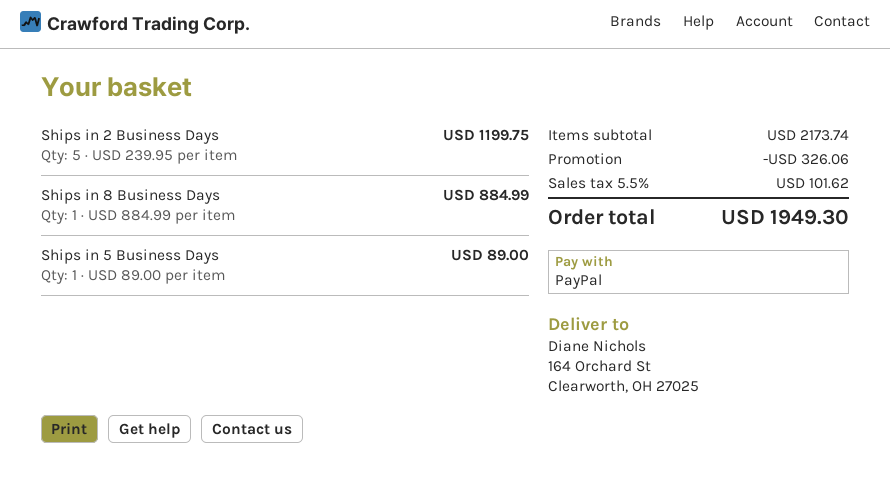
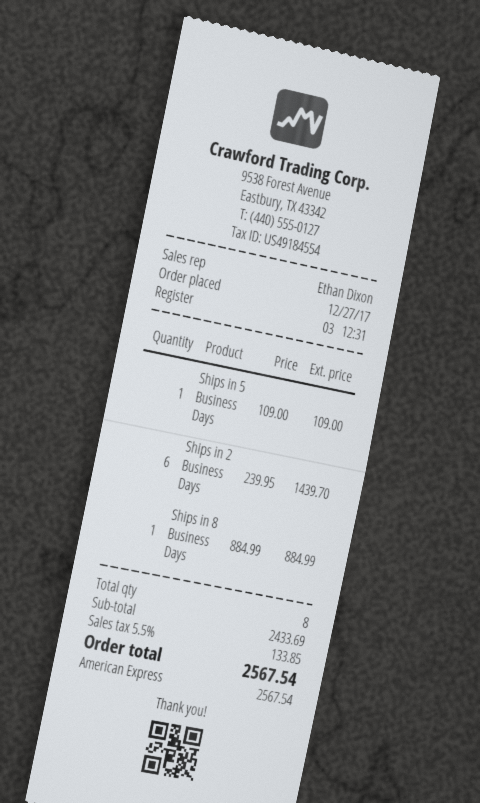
payment method: PayPal -> American Express
Ships in 2 Business Days: 5 x 239.95 = 1199.75 -> 6 x 239.95 = 1439.70
Ships in 5 Business Days: 1 x 89.00 = 89.00 -> 1 x 109.00 = 109.00
subtotal: 2173.74 -> 2433.69
discount: 326.06 -> none
tax: 5.5% = 101.62 -> 5.5% = 133.85
total: 1949.30 -> 2567.54

